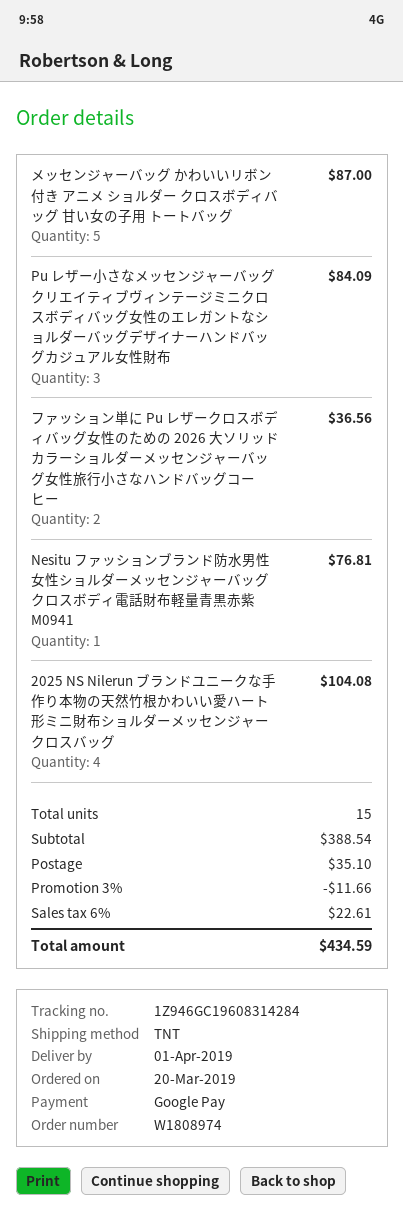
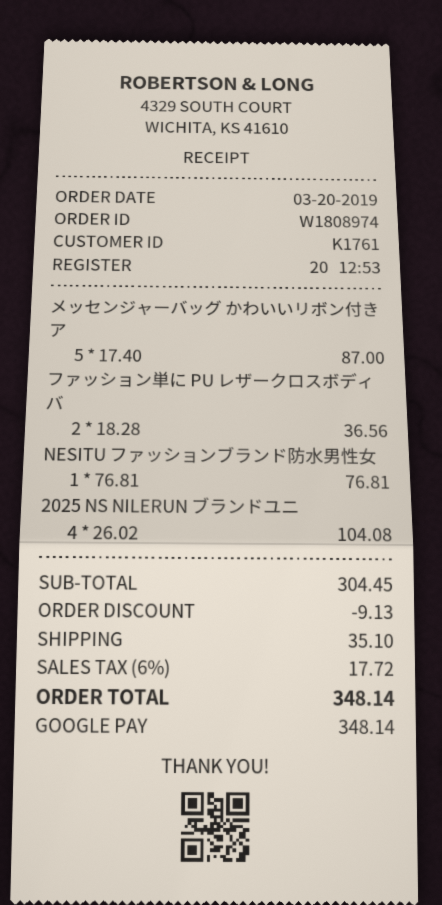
Pu レザー小さなメッセンジャーバッグクリエイティブヴィンテージミニクロスボディバッグ女性のエレガントなショルダーバッグデザイナーハンドバッグカジュアル女性財布: 3 for 84.09 -> none
subtotal: 388.54 -> 304.45
discount: 11.66 -> 9.13
tax: 6% = 22.61 -> 6% = 17.72
total: 434.59 -> 348.14

